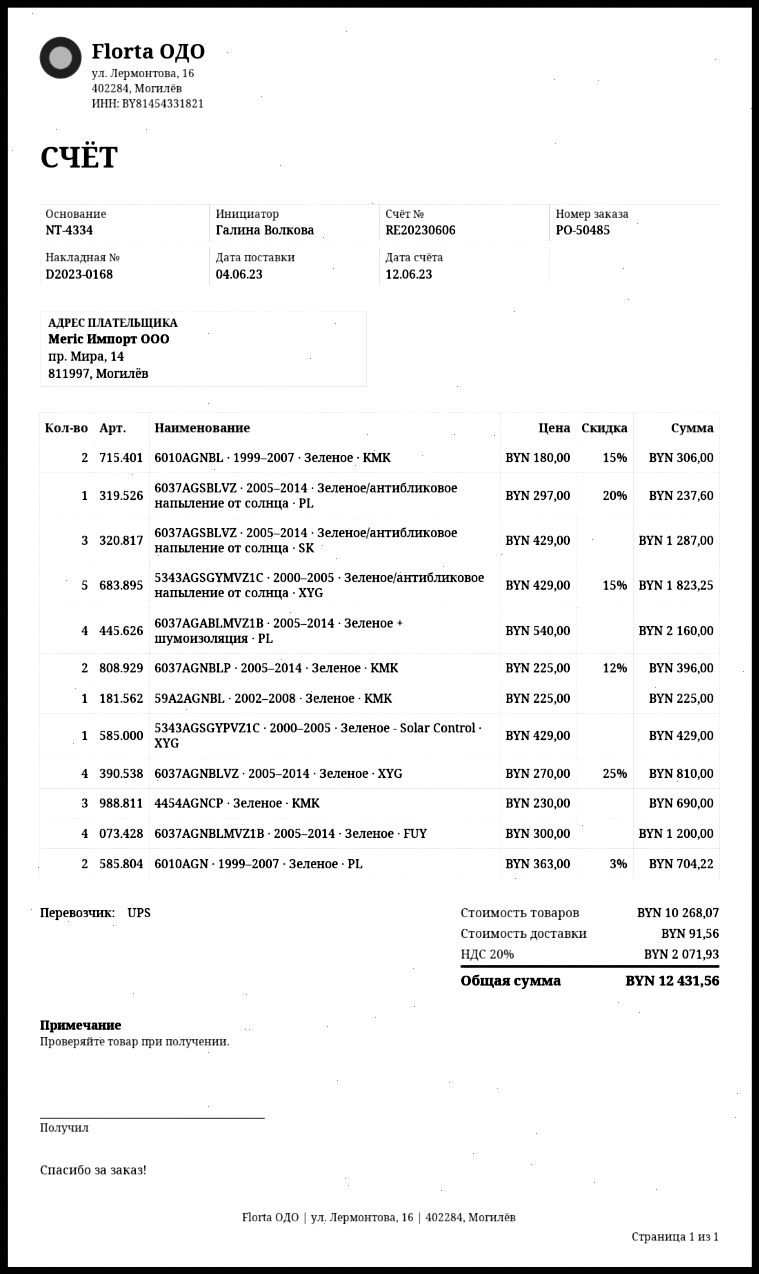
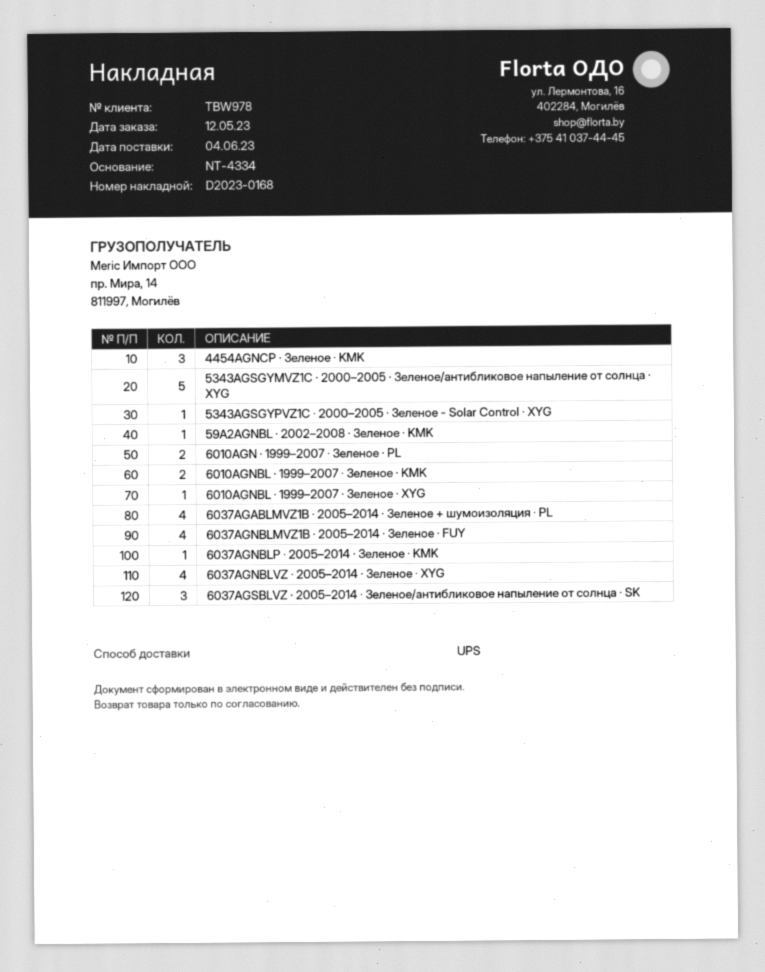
6037AGSBLVZ · 2005–2014 · Зеленое/антибликовое напыление от солнца · PL: 1 -> none
6037AGNBLP · 2005–2014 · Зеленое · KMK: 2 -> 1
6010AGNBL · 1999–2007 · Зеленое · XYG: none -> 1

